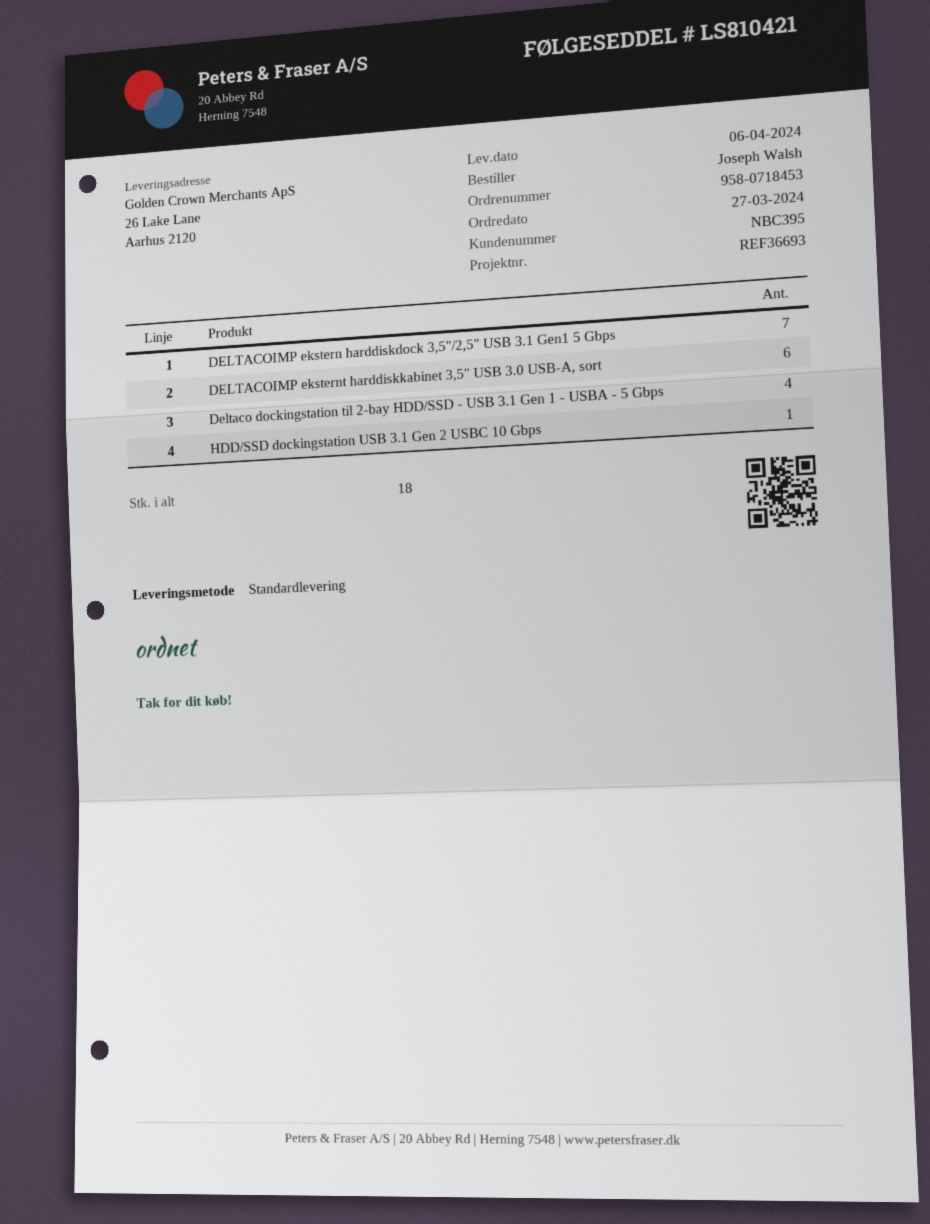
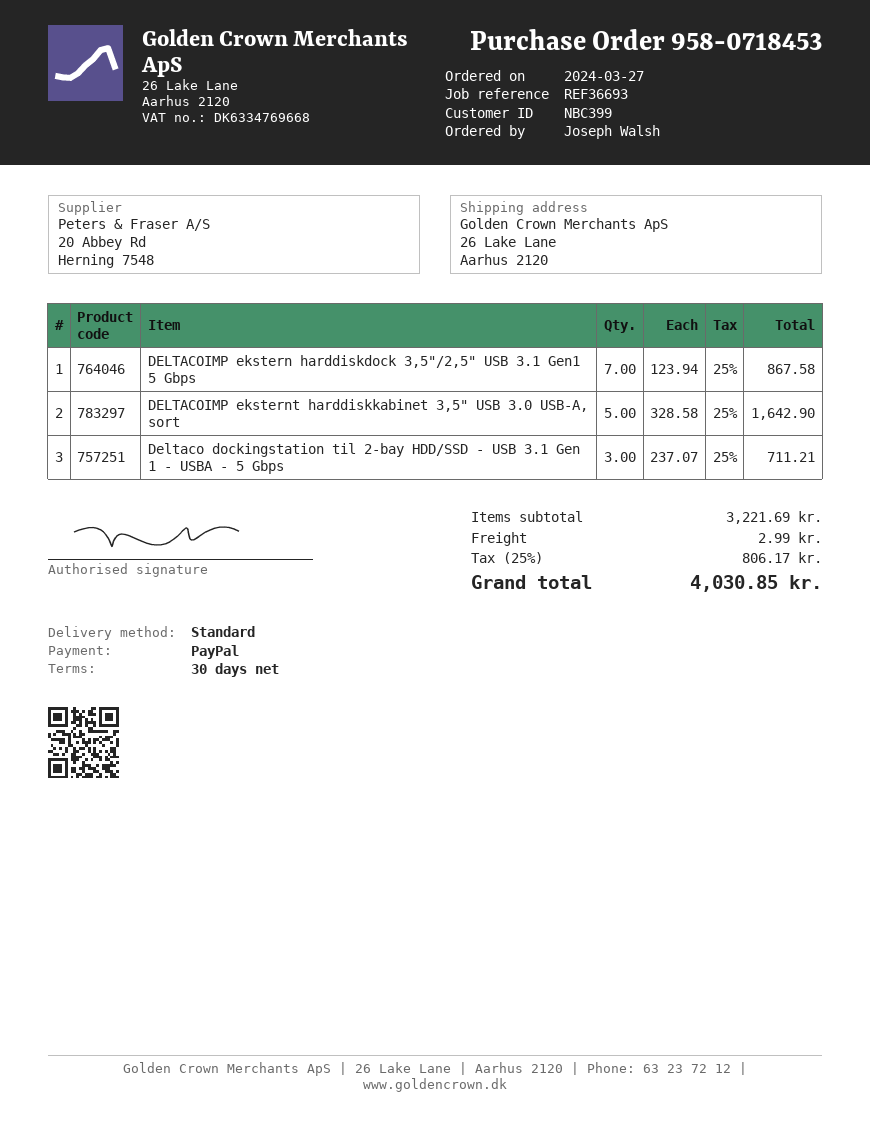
customer number: NBC395 -> NBC399
DELTACOIMP eksternt harddiskkabinet 3,5" USB 3.0 USB-A, sort: 6 -> 5
Deltaco dockingstation til 2-bay HDD/SSD - USB 3.1 Gen 1 - USBA - 5 Gbps: 4 -> 3
HDD/SSD dockingstation USB 3.1 Gen 2 USBC 10 Gbps: 1 -> none

